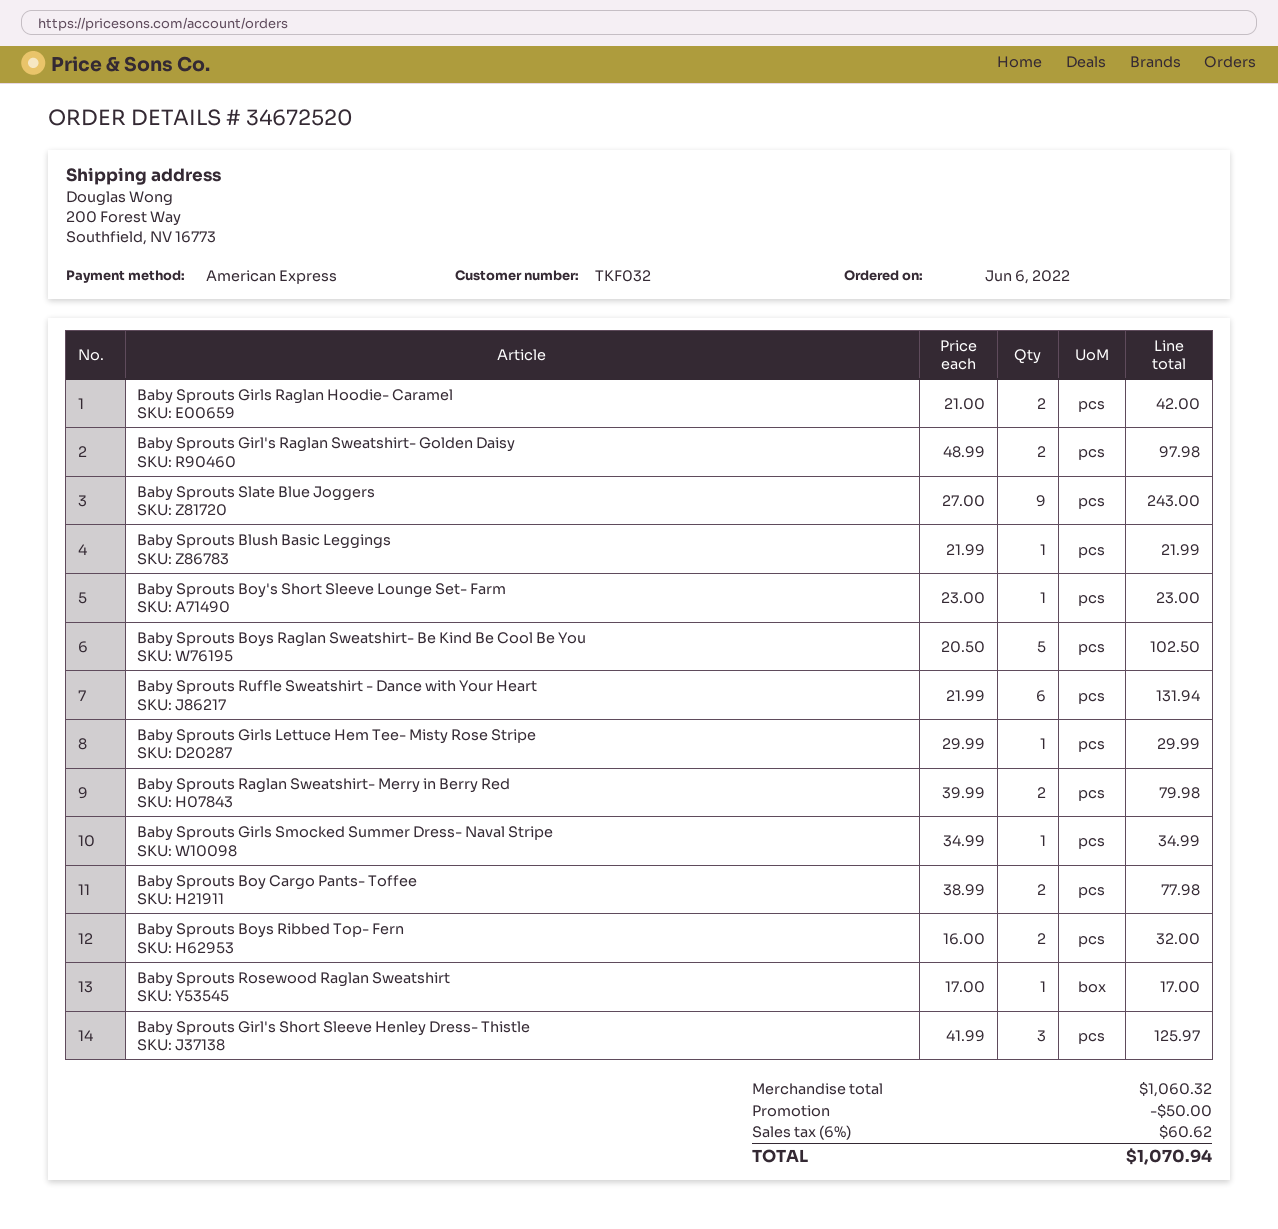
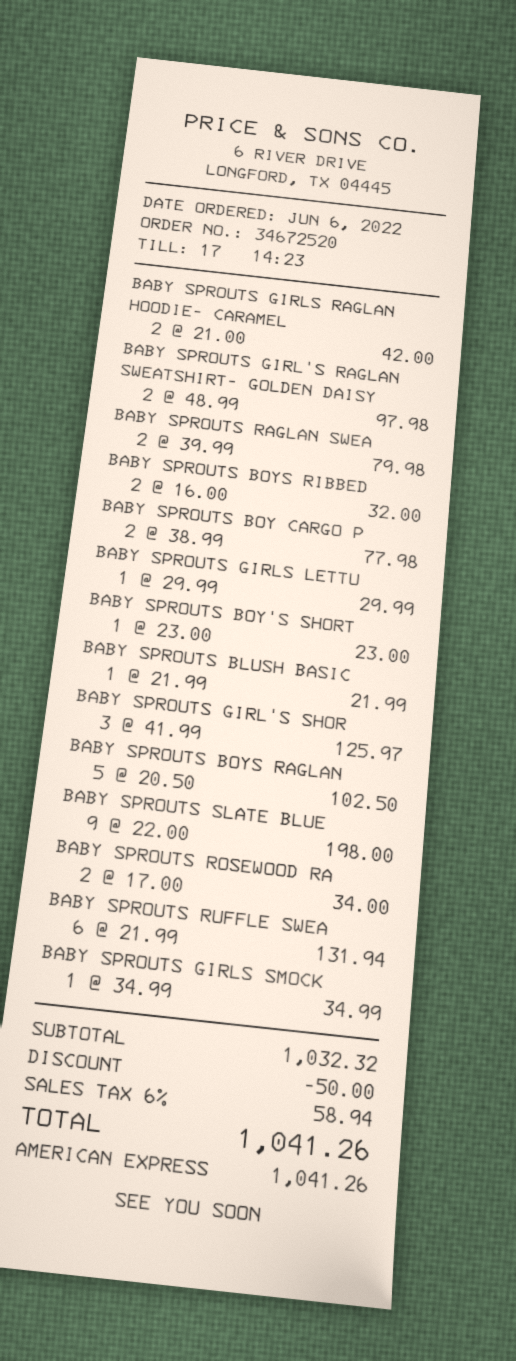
Baby Sprouts Slate Blue Joggers: 9 x 27.00 = 243.00 -> 9 x 22.00 = 198.00
Baby Sprouts Rosewood Raglan Sweatshirt: 1 x 17.00 = 17.00 -> 2 x 17.00 = 34.00
subtotal: 1060.32 -> 1032.32
tax: 6% = 60.62 -> 6% = 58.94
total: 1070.94 -> 1041.26

